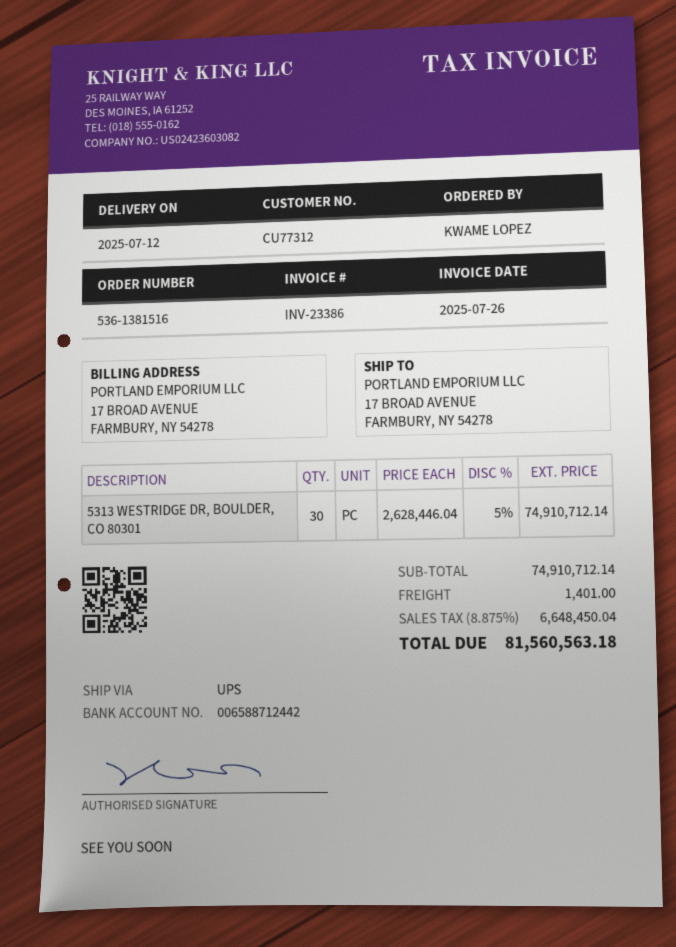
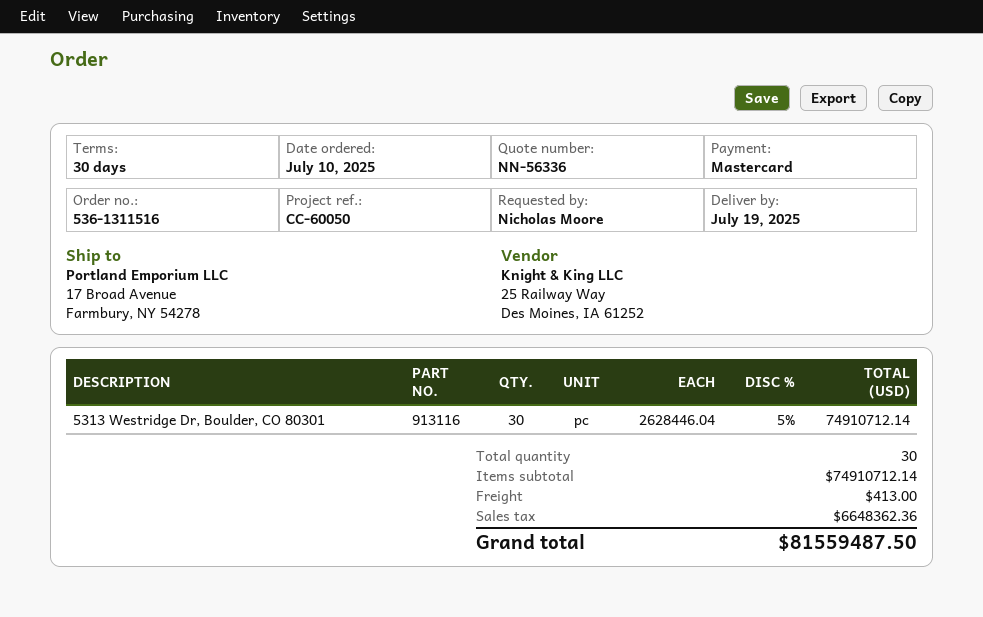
order number: 536-1381516 -> 536-1311516
delivery date: 2025-07-12 -> 2025-07-19
ordered by: KWAME LOPEZ -> Nicholas Moore
shipping: 1401.00 -> 413.00
tax: 6648450.04 -> 6648362.36
total: 81560563.18 -> 81559487.50

